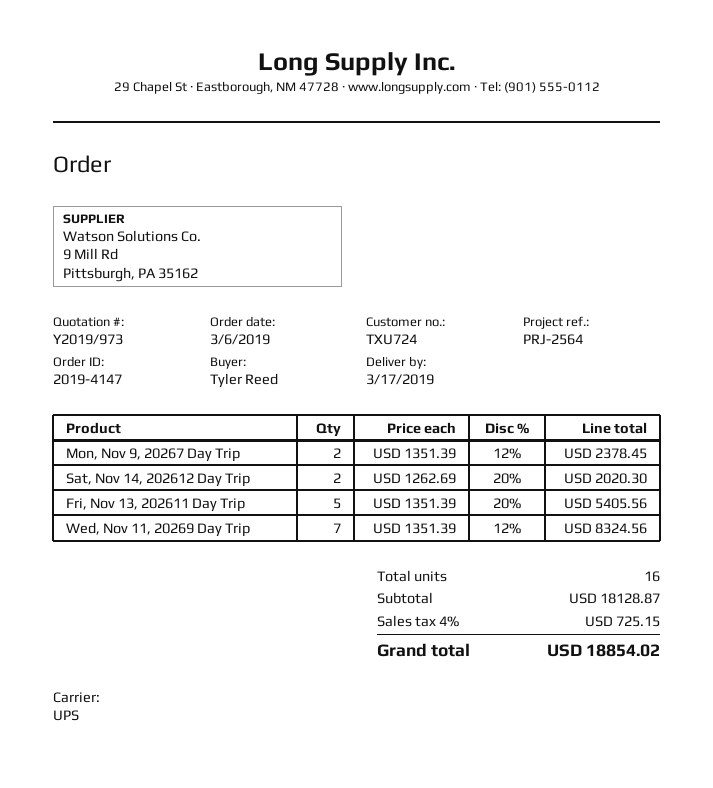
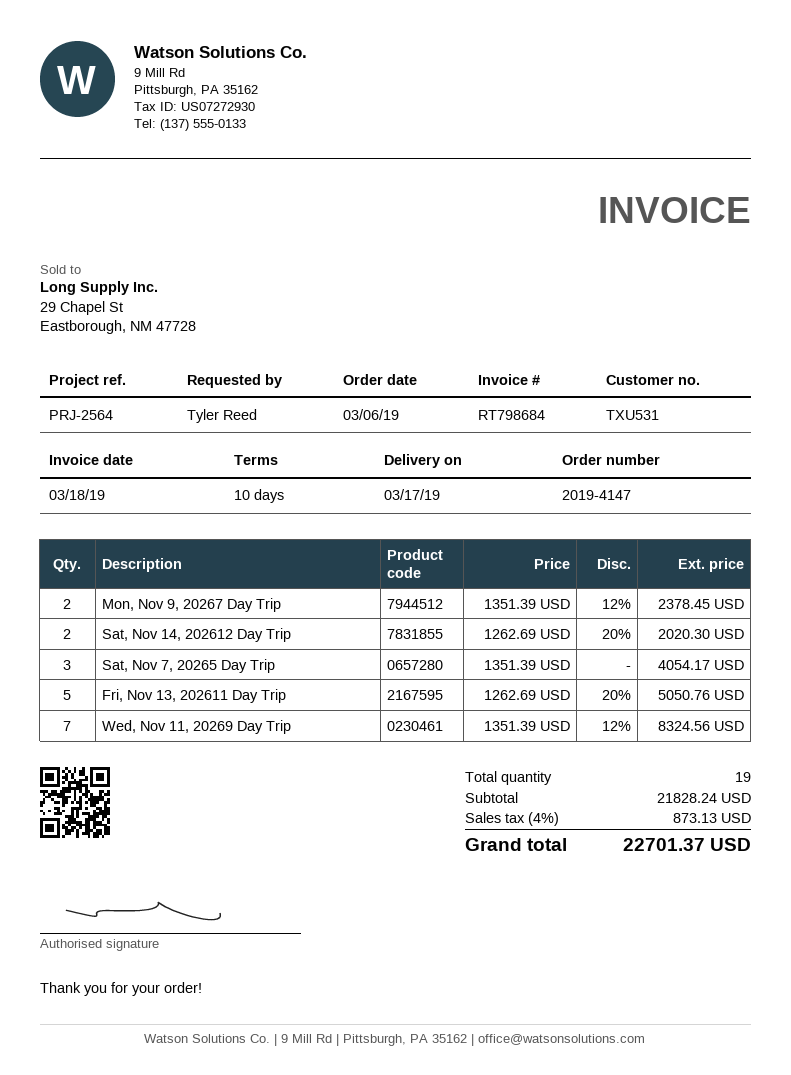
customer number: TXU724 -> TXU531
Fri, Nov 13, 202611 Day Trip: 5 x 1351.39 - 20% = 5405.56 -> 5 x 1262.69 - 20% = 5050.76
Sat, Nov 7, 20265 Day Trip: none -> 3 x 1351.39 = 4054.17
total quantity: 16 -> 19
subtotal: 18128.87 -> 21828.24
tax: 4% = 725.15 -> 4% = 873.13
total: 18854.02 -> 22701.37

